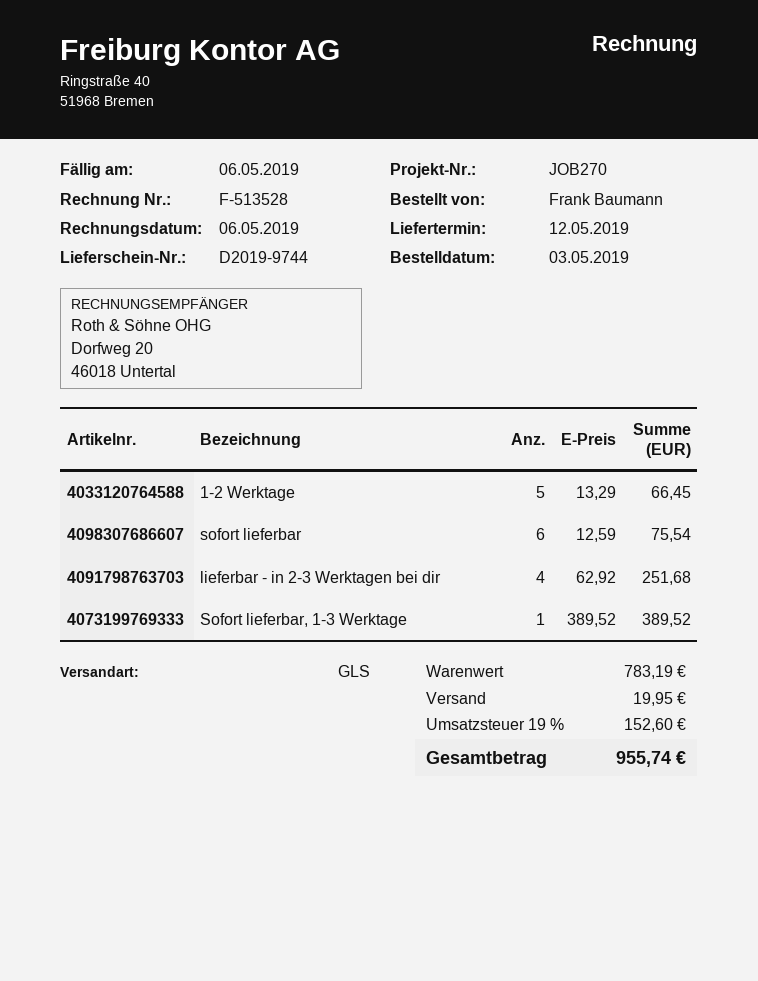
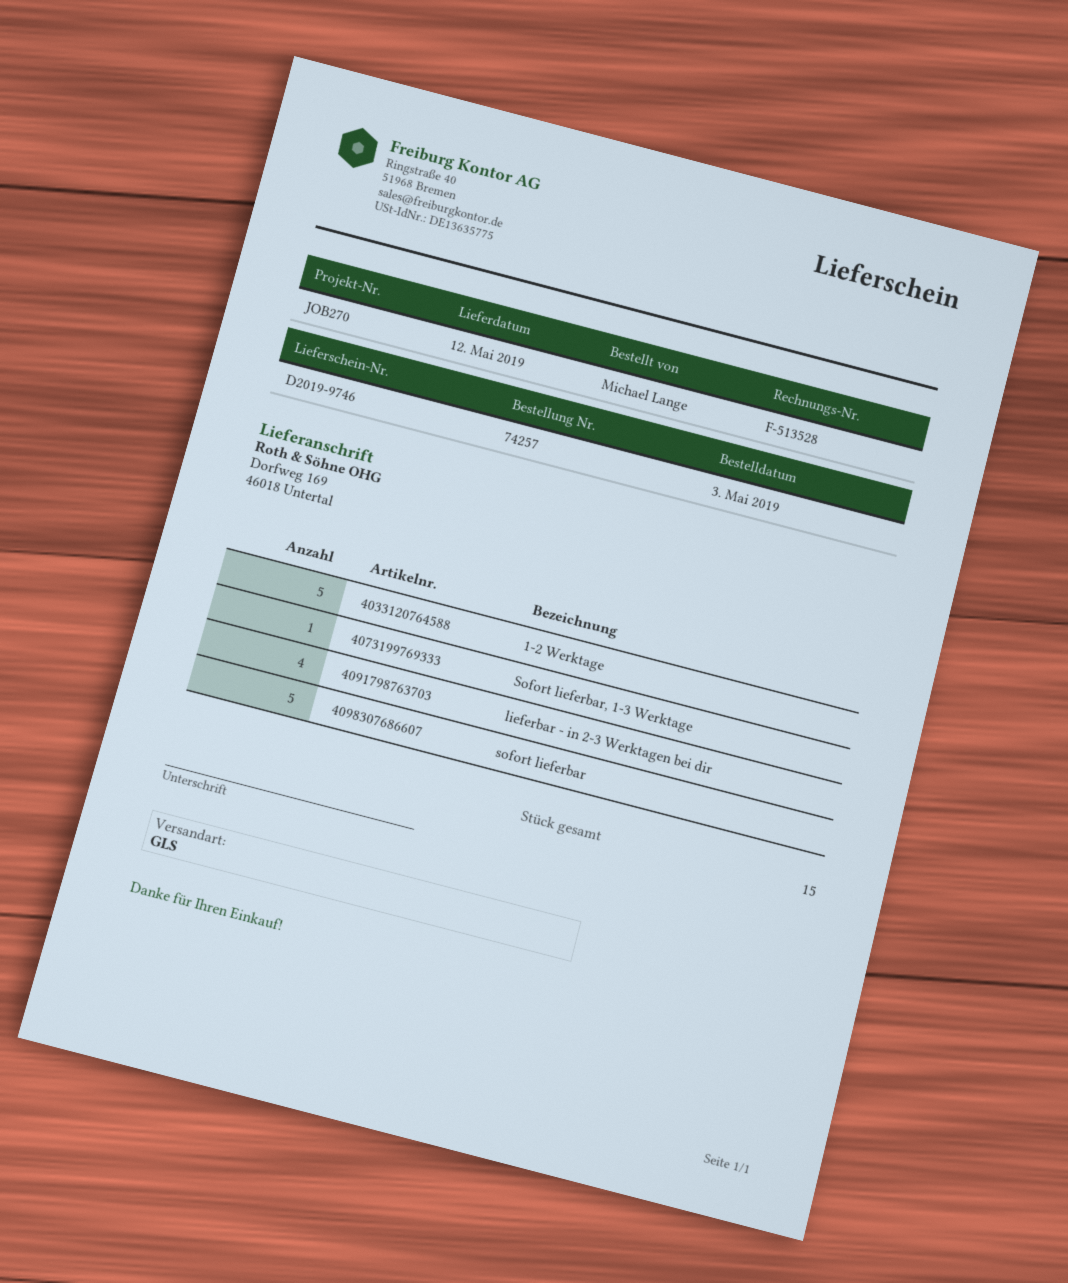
delivery note number: D2019-9744 -> D2019-9746
ordered by: Frank Baumann -> Michael Lange
sofort lieferbar: 6 -> 5

